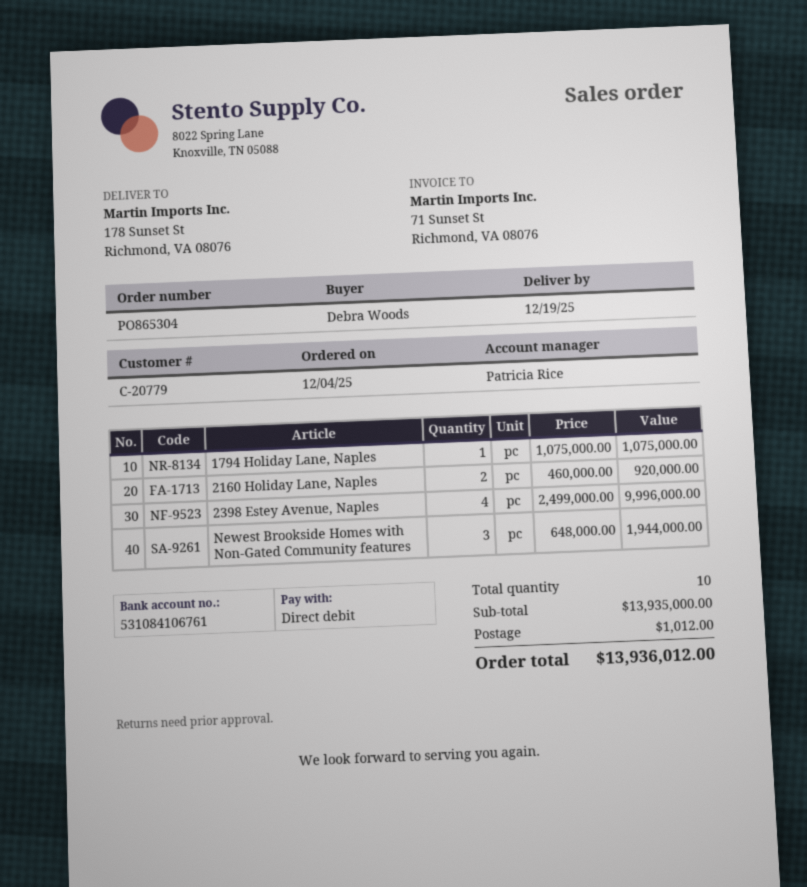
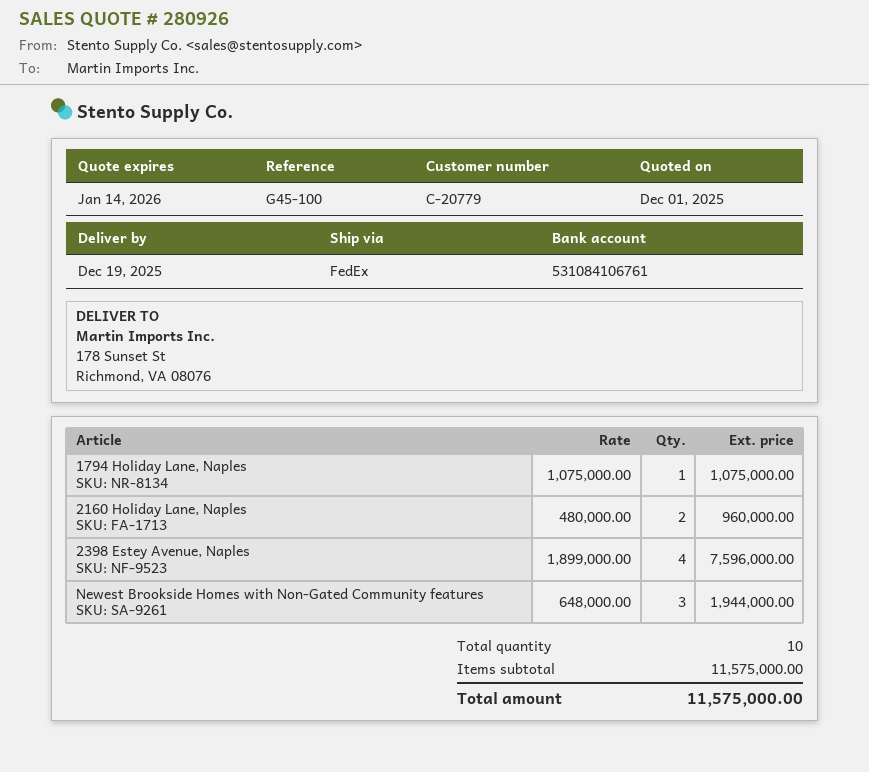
2160 Holiday Lane, Naples: 2 x 460000.00 = 920000.00 -> 2 x 480000.00 = 960000.00
2398 Estey Avenue, Naples: 4 x 2499000.00 = 9996000.00 -> 4 x 1899000.00 = 7596000.00
subtotal: 13935000.00 -> 11575000.00
shipping: 1012.00 -> none
total: 13936012.00 -> 11575000.00

